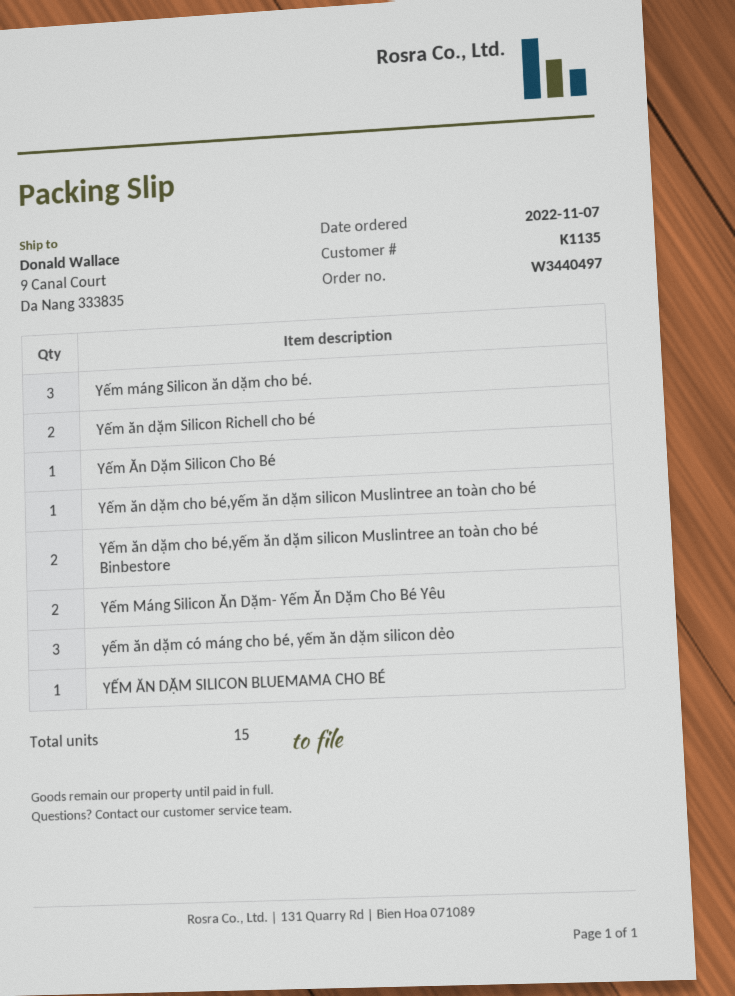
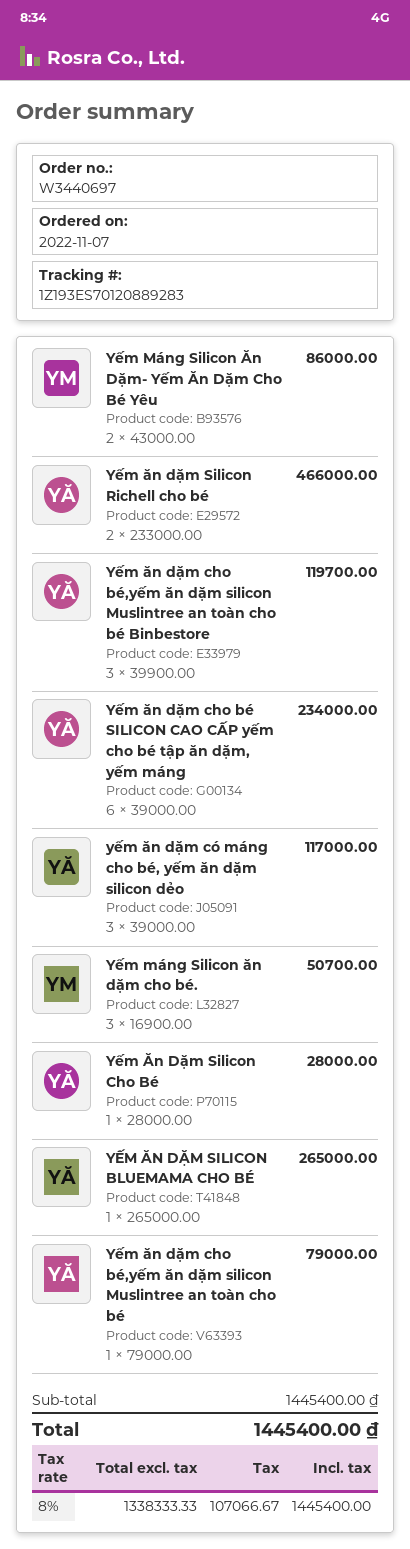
order number: W3440497 -> W3440697
Yếm ăn dặm cho bé,yếm ăn dặm silicon Muslintree an toàn cho bé Binbestore: 2 -> 3
Yếm ăn dặm cho bé SILICON CAO CẤP yếm cho bé tập ăn dặm, yếm máng: none -> 6

